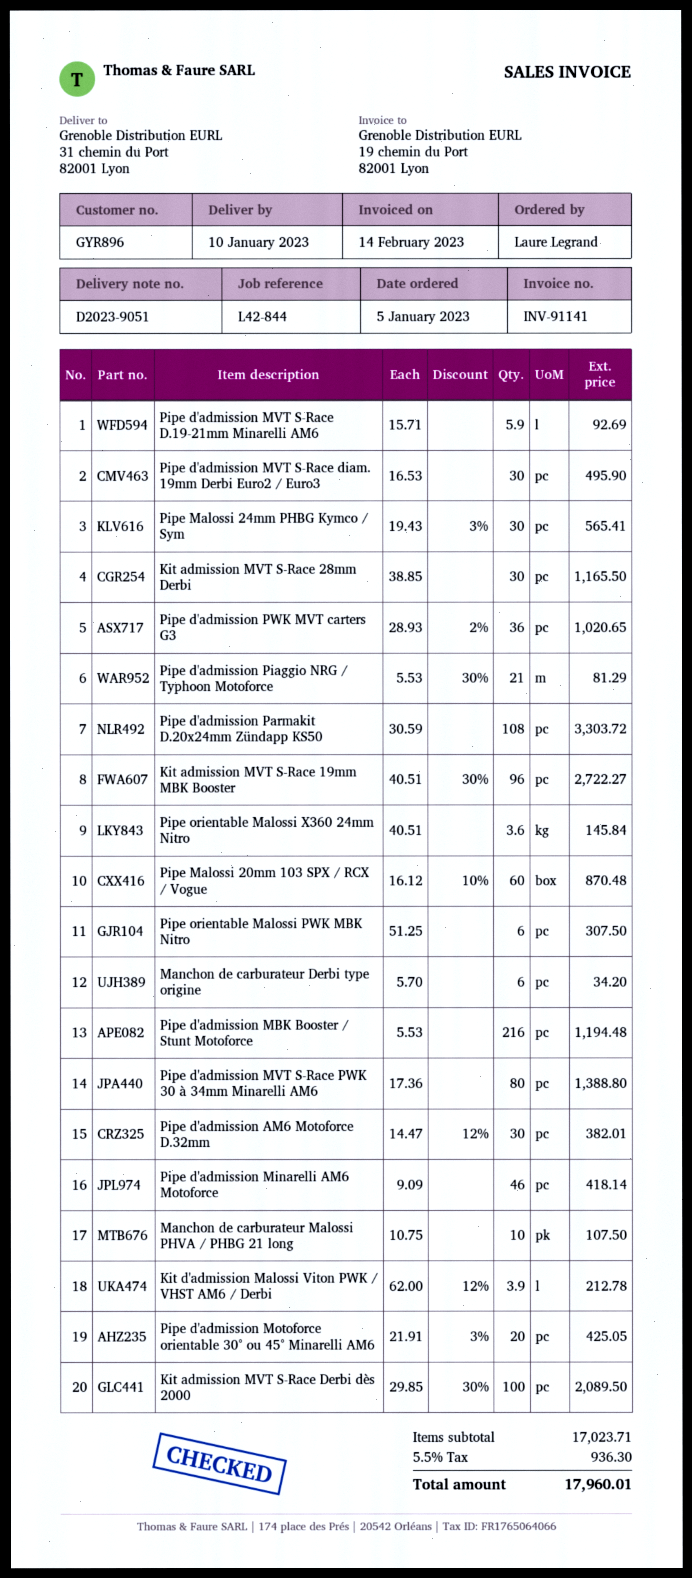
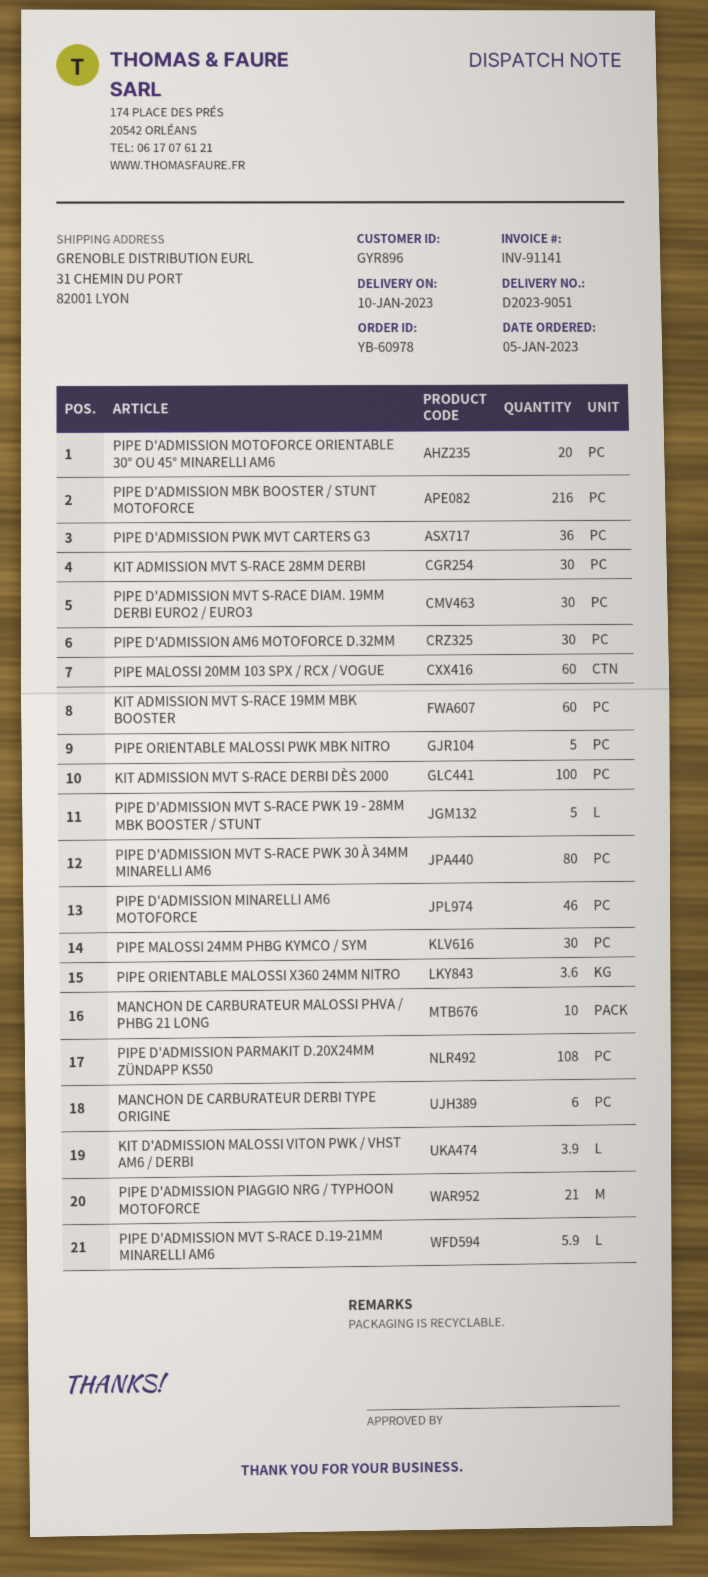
Kit admission MVT S-Race 19mm MBK Booster: 96 -> 60
Pipe orientable Malossi PWK MBK Nitro: 6 -> 5
PIPE D'ADMISSION MVT S-RACE PWK 19 - 28MM MBK BOOSTER / STUNT: none -> 5

